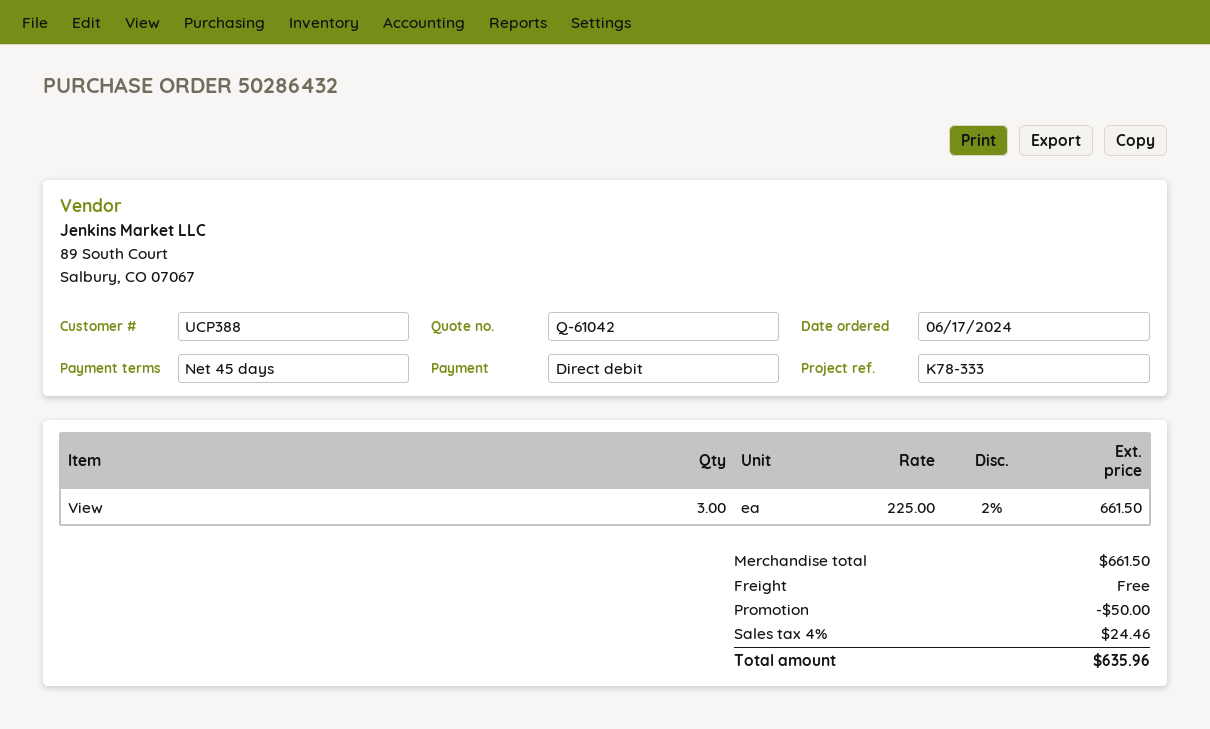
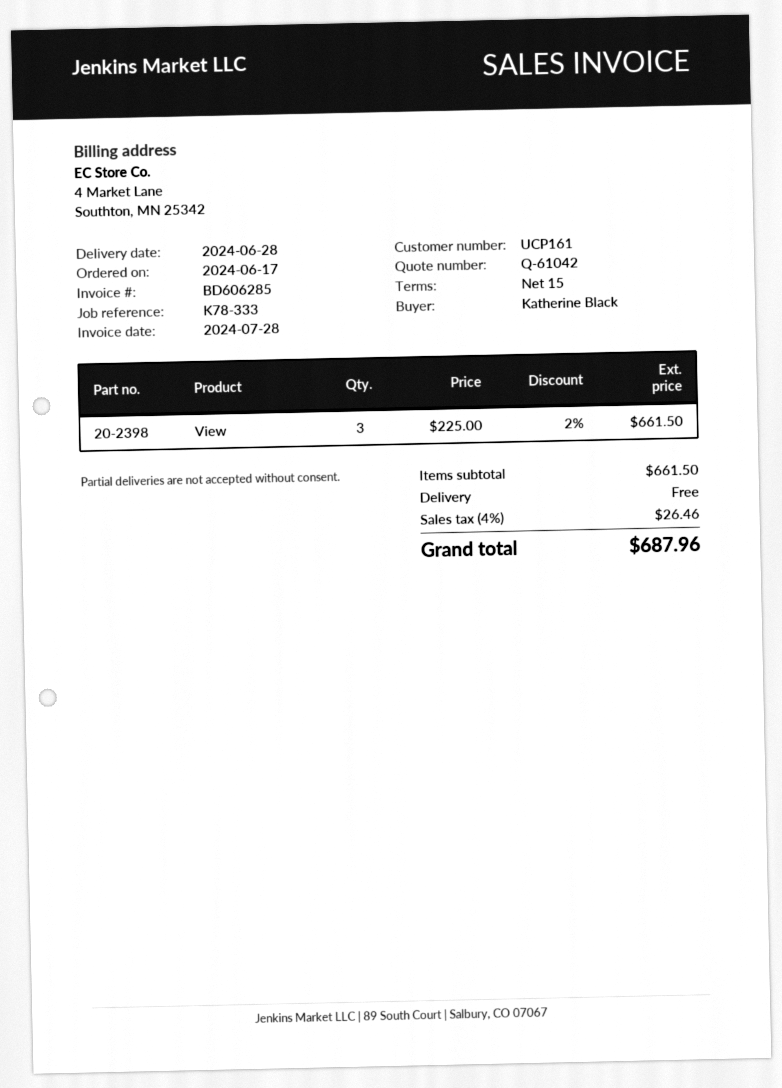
payment terms: 45 days -> 15 days
customer number: UCP388 -> UCP161
discount: 50.00 -> none
tax: 4% = 24.46 -> 4% = 26.46
total: 635.96 -> 687.96

